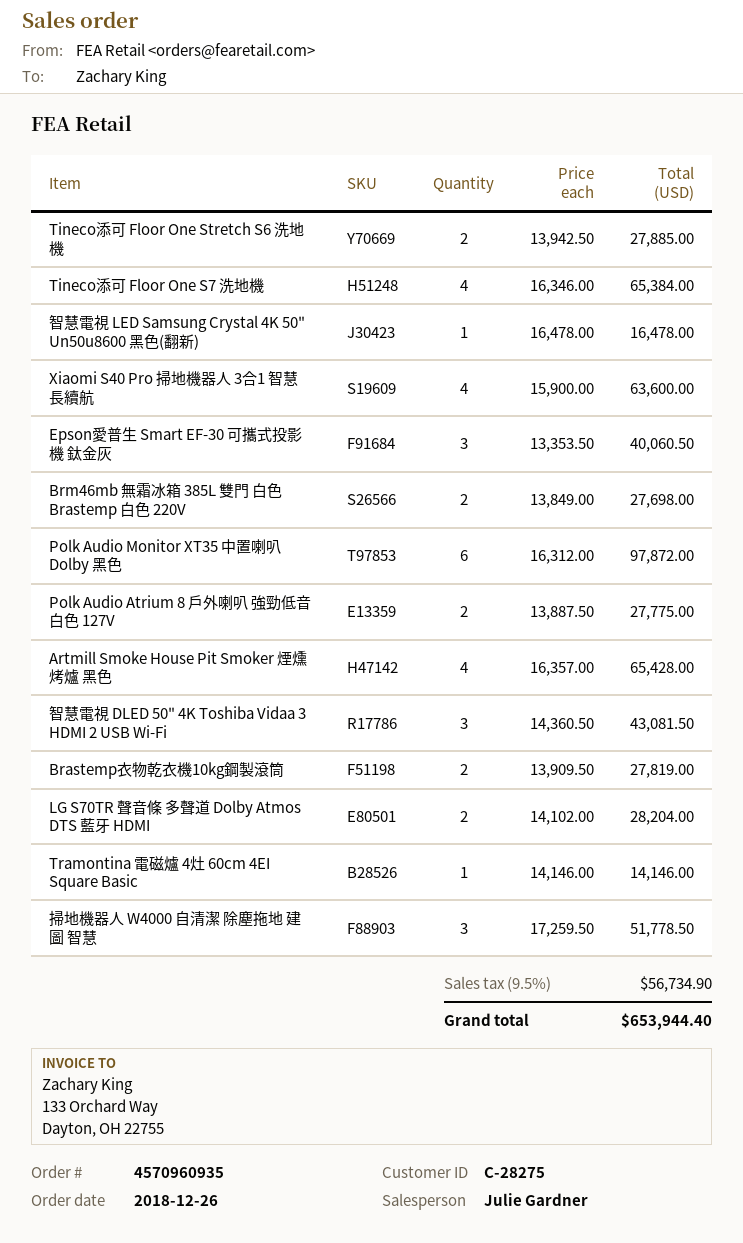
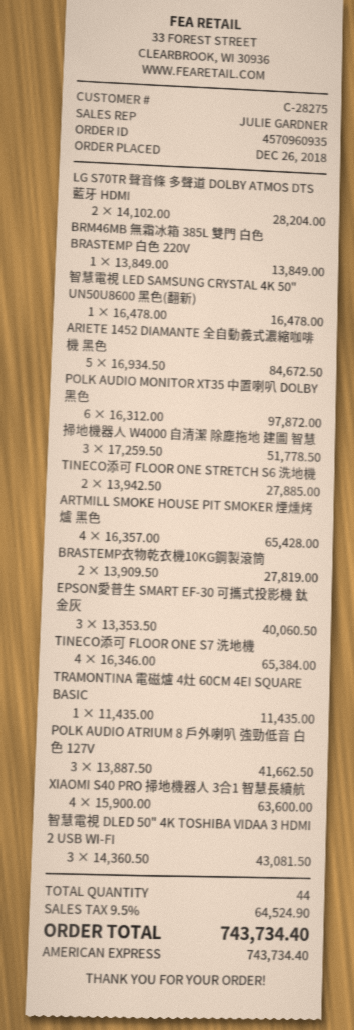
Brm46mb 無霜冰箱 385L 雙門 白色 Brastemp 白色 220V: 2 x 13849.00 = 27698.00 -> 1 x 13849.00 = 13849.00
Polk Audio Atrium 8 戶外喇叭 強勁低音 白色 127V: 2 x 13887.50 = 27775.00 -> 3 x 13887.50 = 41662.50
Tramontina 電磁爐 4灶 60cm 4EI Square Basic: 1 x 14146.00 = 14146.00 -> 1 x 11435.00 = 11435.00
ARIETE 1452 DIAMANTE 全自動義式濃縮咖啡機 黑色: none -> 5 x 16934.50 = 84672.50
tax: 9.5% = 56734.90 -> 9.5% = 64524.90
total: 653944.40 -> 743734.40

